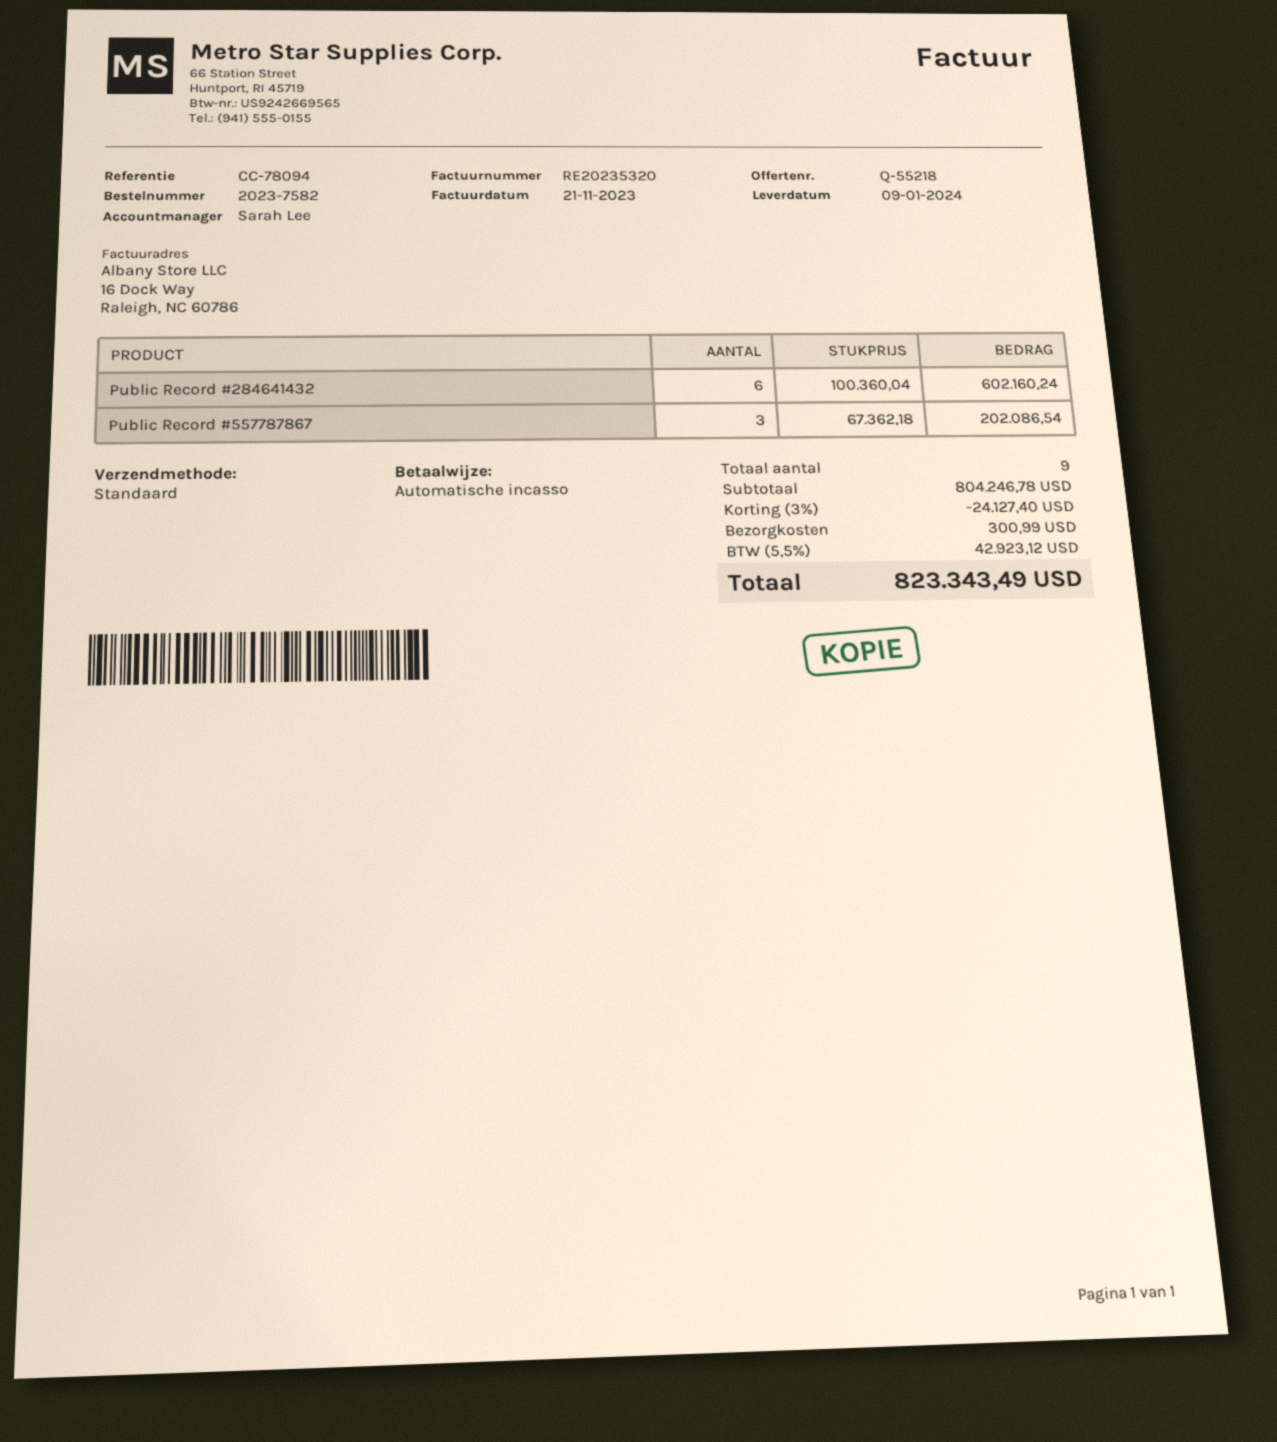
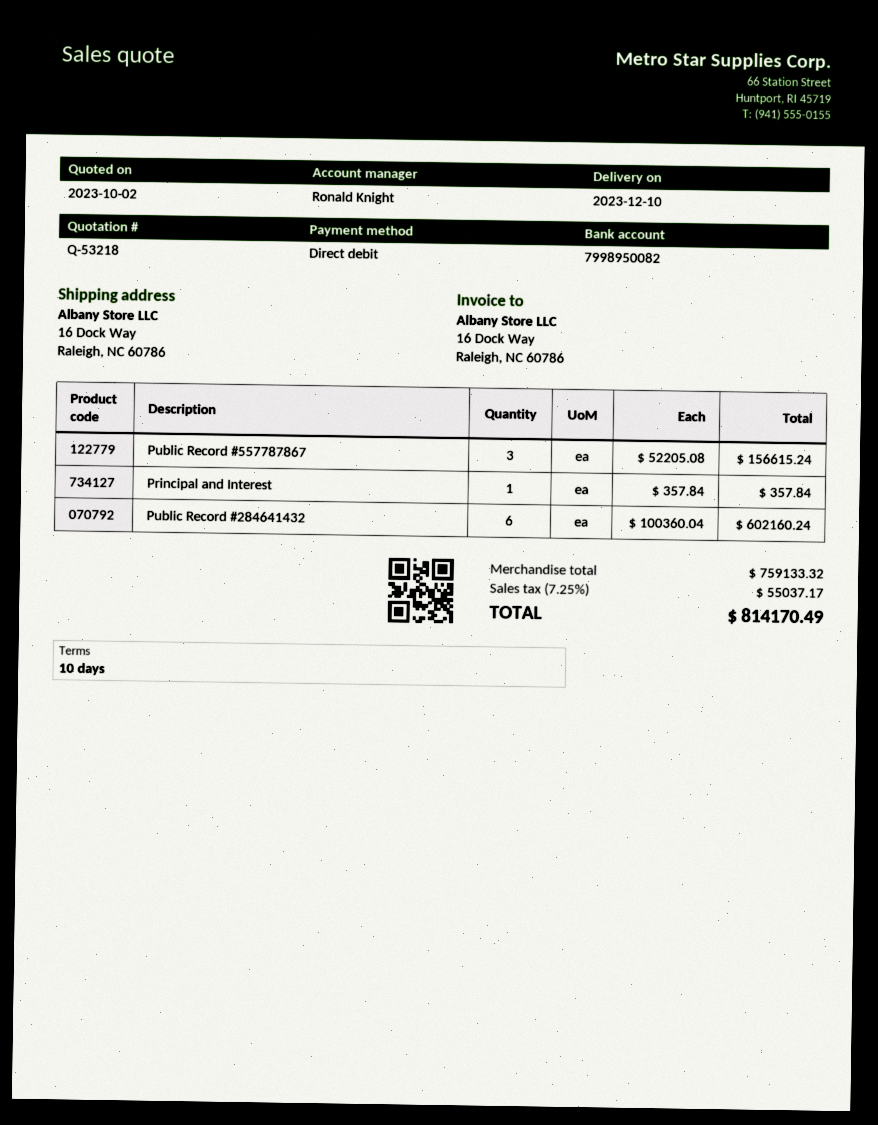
quote number: Q-55218 -> Q-53218
delivery date: 2024-01-09 -> 2023-12-10
sales rep: Sarah Lee -> Ronald Knight
Public Record #557787867: 3 x 67362.18 = 202086.54 -> 3 x 52205.08 = 156615.24
Principal and Interest: none -> 1 x 357.84 = 357.84
subtotal: 804246.78 -> 759133.32
discount: 3% = 24127.40 -> none
shipping: 300.99 -> none
tax: 5.5% = 42923.12 -> 7.25% = 55037.17
total: 823343.49 -> 814170.49

